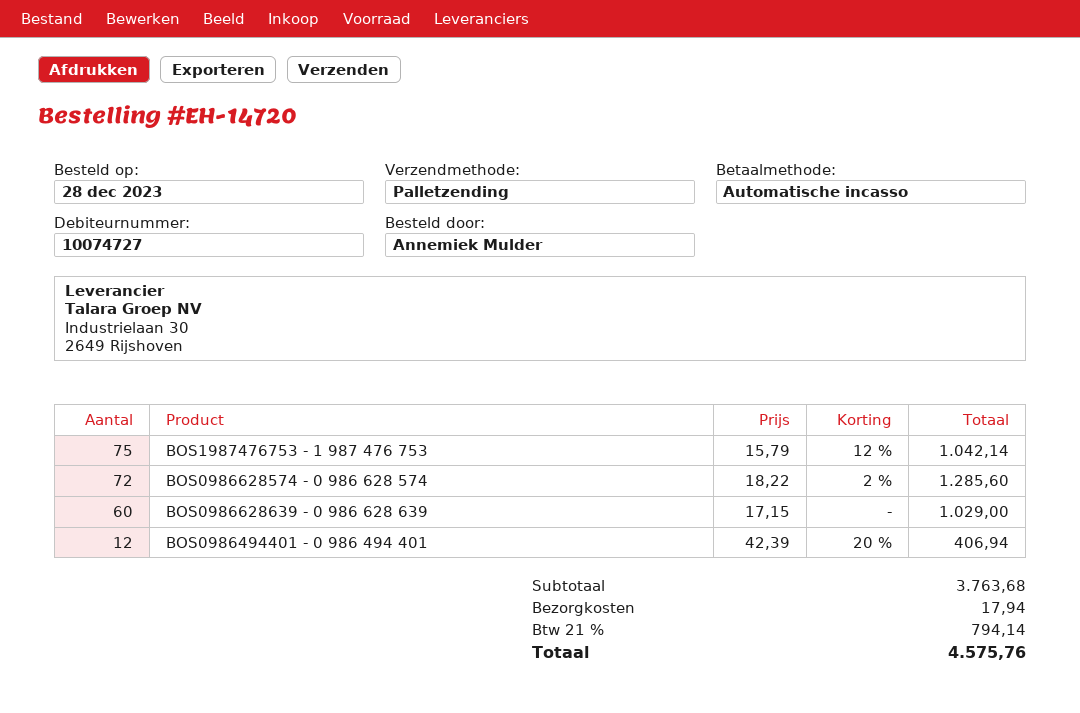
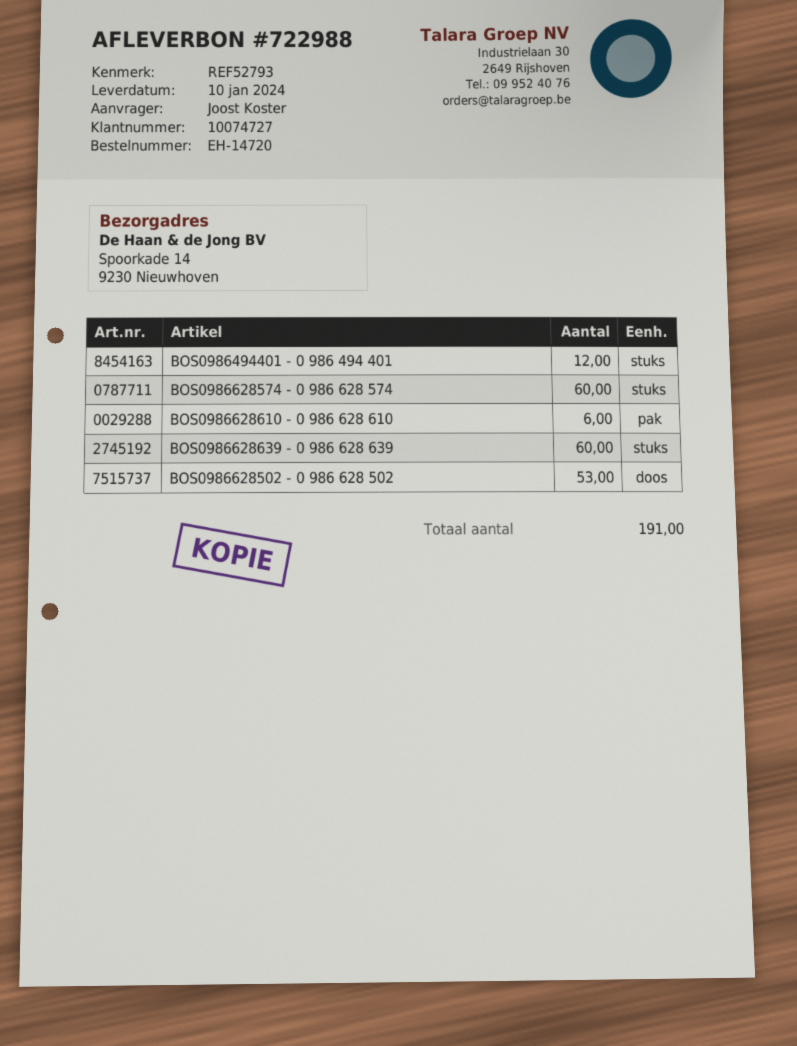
ordered by: Annemiek Mulder -> Joost Koster
BOS1987476753 - 1 987 476 753: 75 -> none
BOS0986628574 - 0 986 628 574: 72 -> 60
BOS0986628610 - 0 986 628 610: none -> 6
BOS0986628502 - 0 986 628 502: none -> 53

